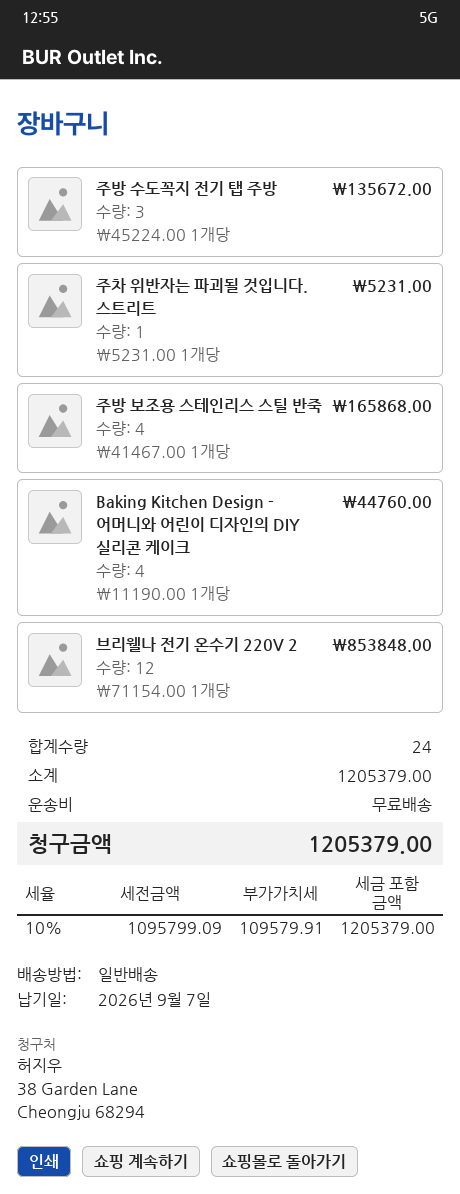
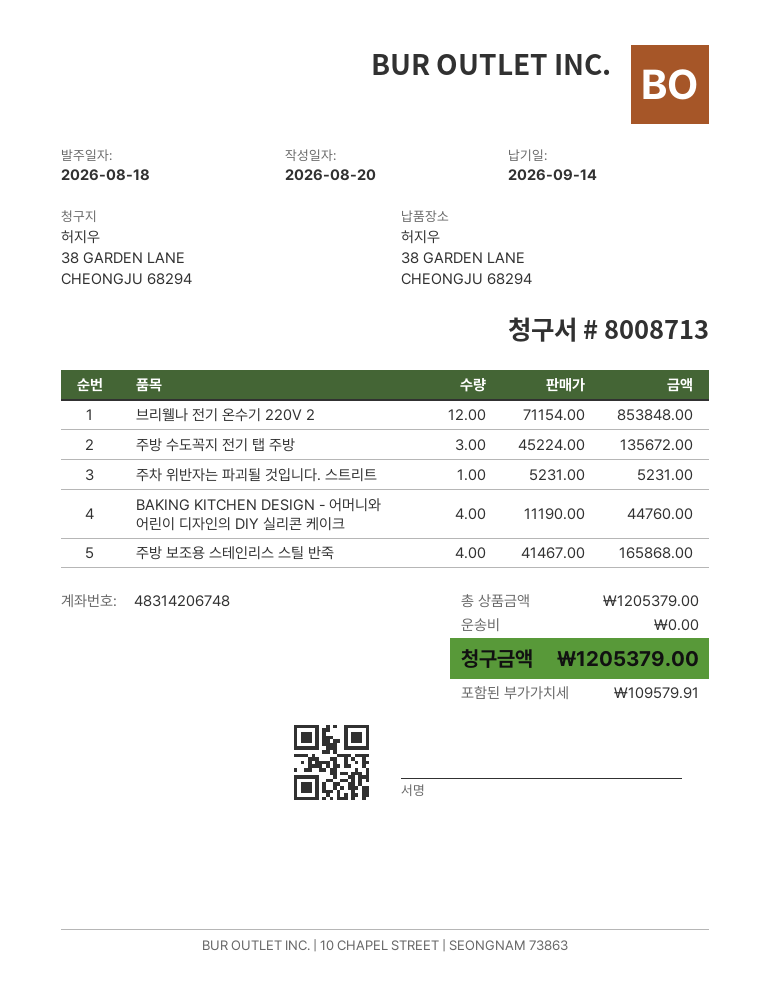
delivery date: 2026-09-07 -> 2026-09-14

